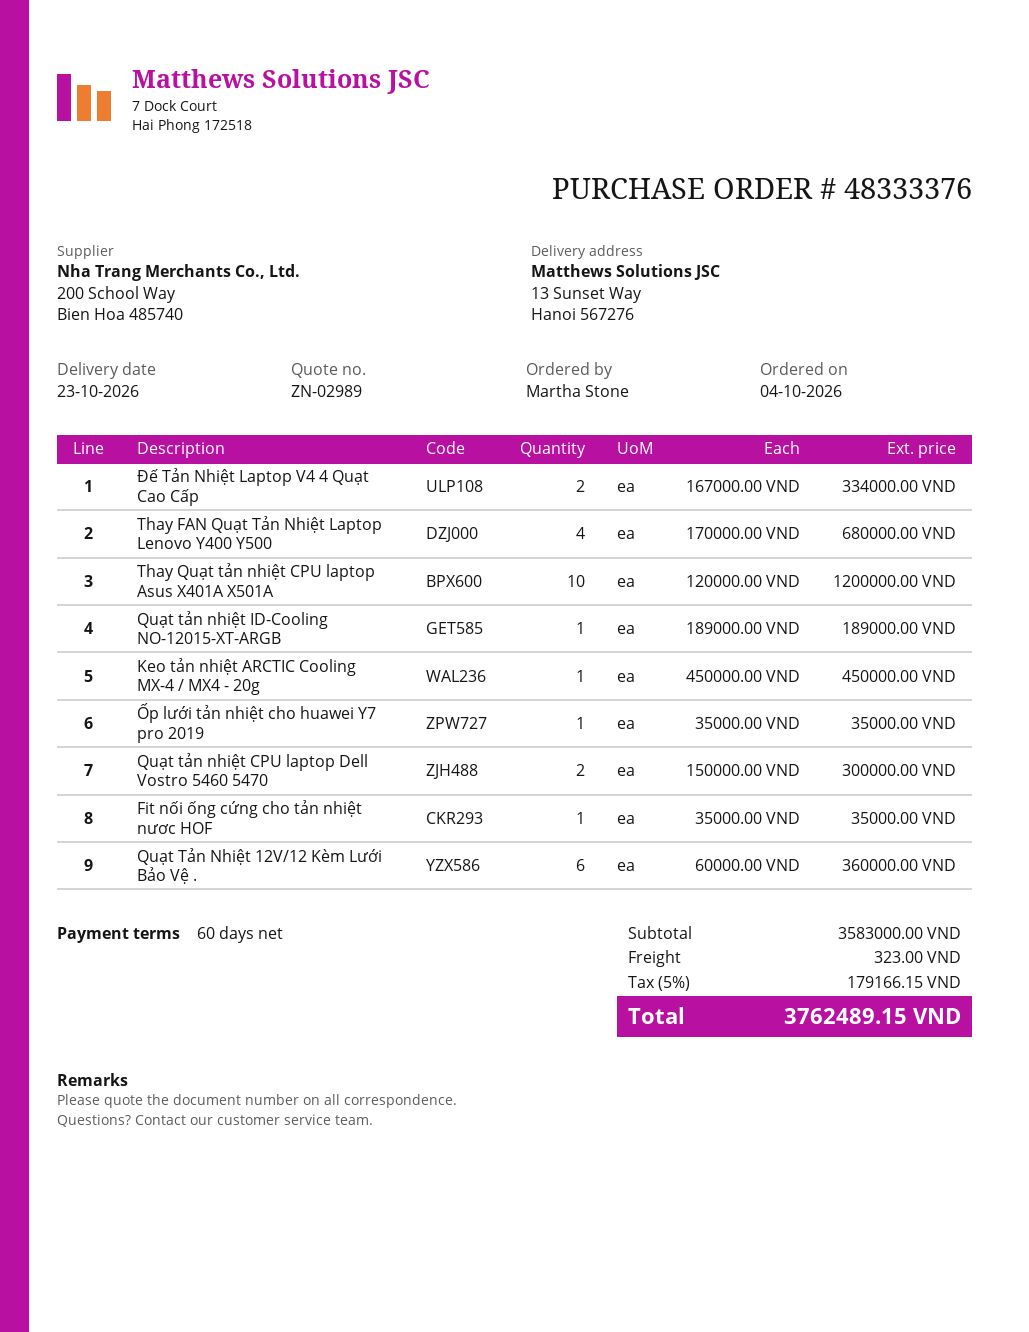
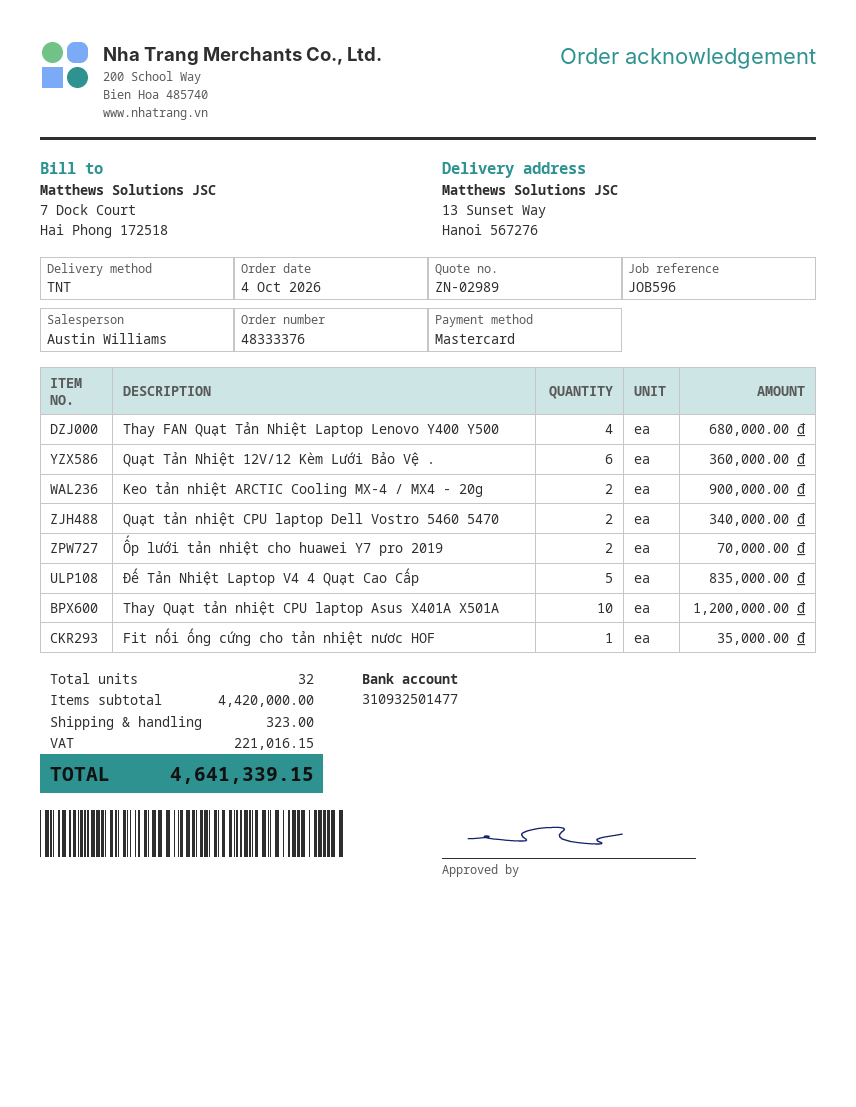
Đế Tản Nhiệt Laptop V4 4 Quạt Cao Cấp: 2 for 334000.00 -> 5 for 835000.00
Quạt tản nhiệt ID-Cooling NO-12015-XT-ARGB: 1 for 189000.00 -> none
Keo tản nhiệt ARCTIC Cooling MX-4 / MX4 - 20g: 1 for 450000.00 -> 2 for 900000.00
Ốp lưới tản nhiệt cho huawei Y7 pro 2019: 1 for 35000.00 -> 2 for 70000.00
Quạt tản nhiệt CPU laptop Dell Vostro 5460 5470: 2 for 300000.00 -> 2 for 340000.00
subtotal: 3583000.00 -> 4420000.00
tax: 179166.15 -> 221016.15
total: 3762489.15 -> 4641339.15

